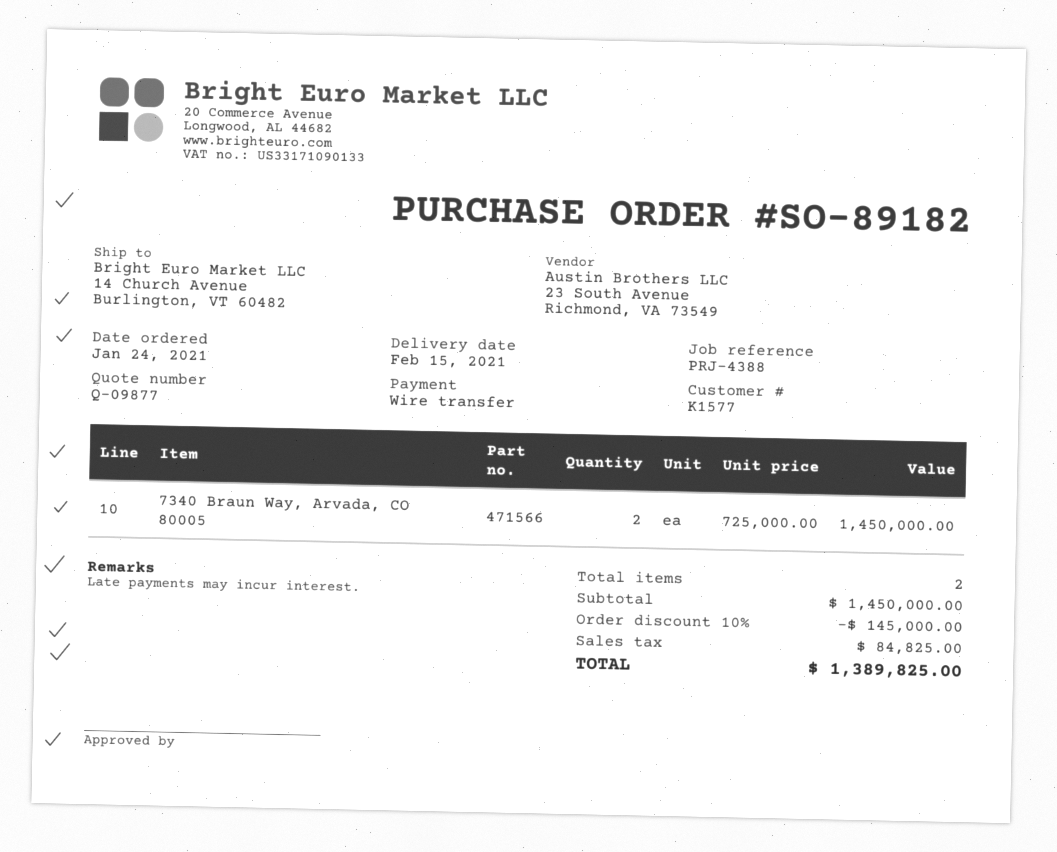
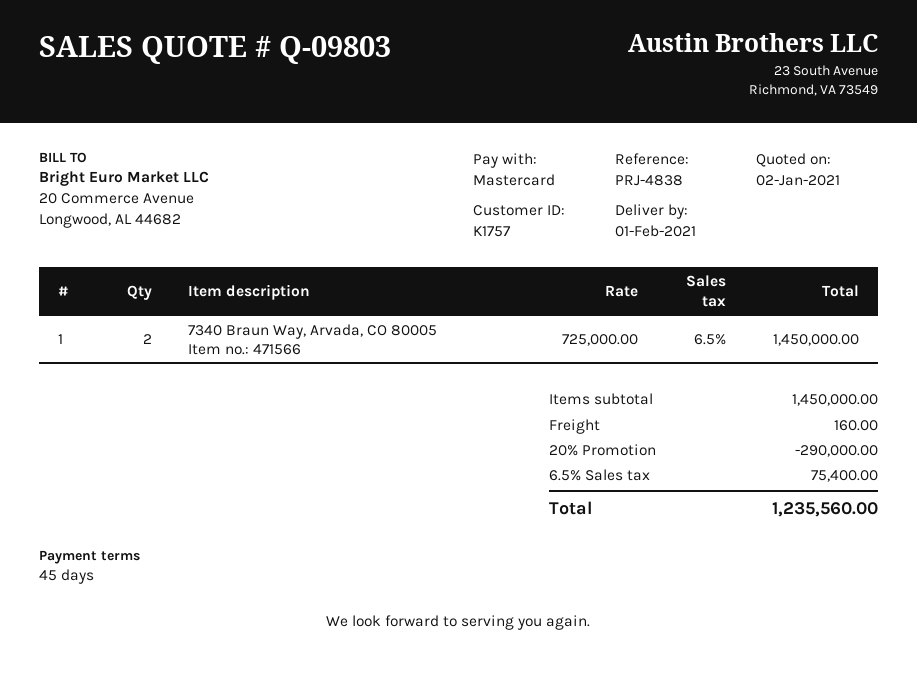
quote number: Q-09877 -> Q-09803
delivery date: 2021-02-15 -> 2021-02-01
customer number: K1577 -> K1757
reference: PRJ-4388 -> PRJ-4838
payment method: bank transfer -> Mastercard
discount: 10% = 145000.00 -> 20% = 290000.00
shipping: none -> 160.00
tax: 84825.00 -> 75400.00
total: 1389825.00 -> 1235560.00

